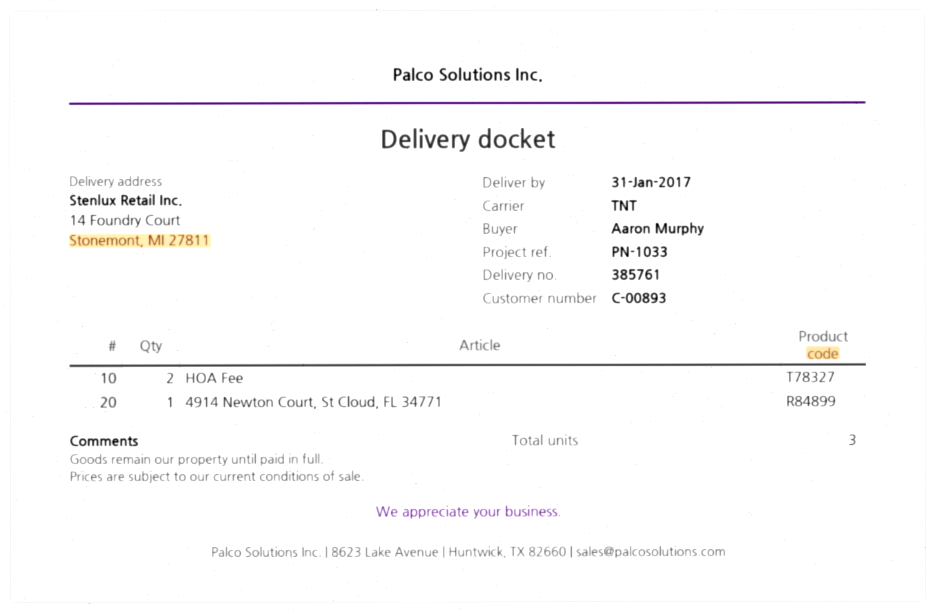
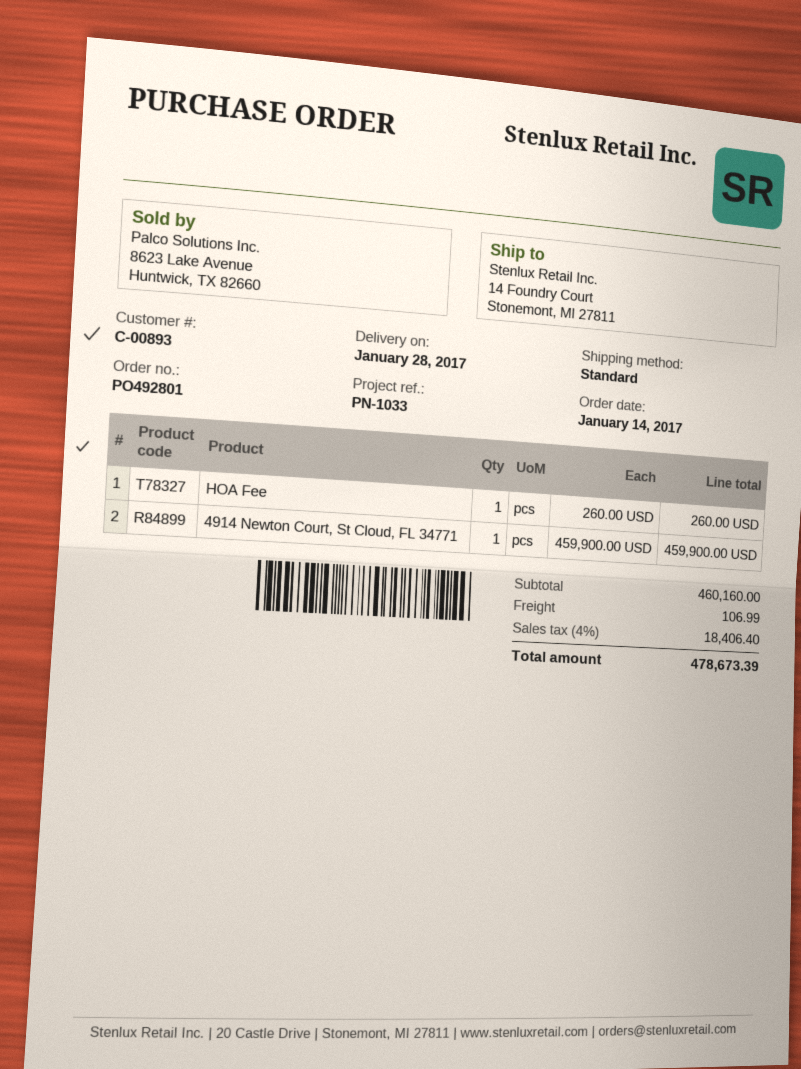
delivery date: 2017-01-31 -> 2017-01-28
shipping method: TNT -> standard
HOA Fee: 2 -> 1

